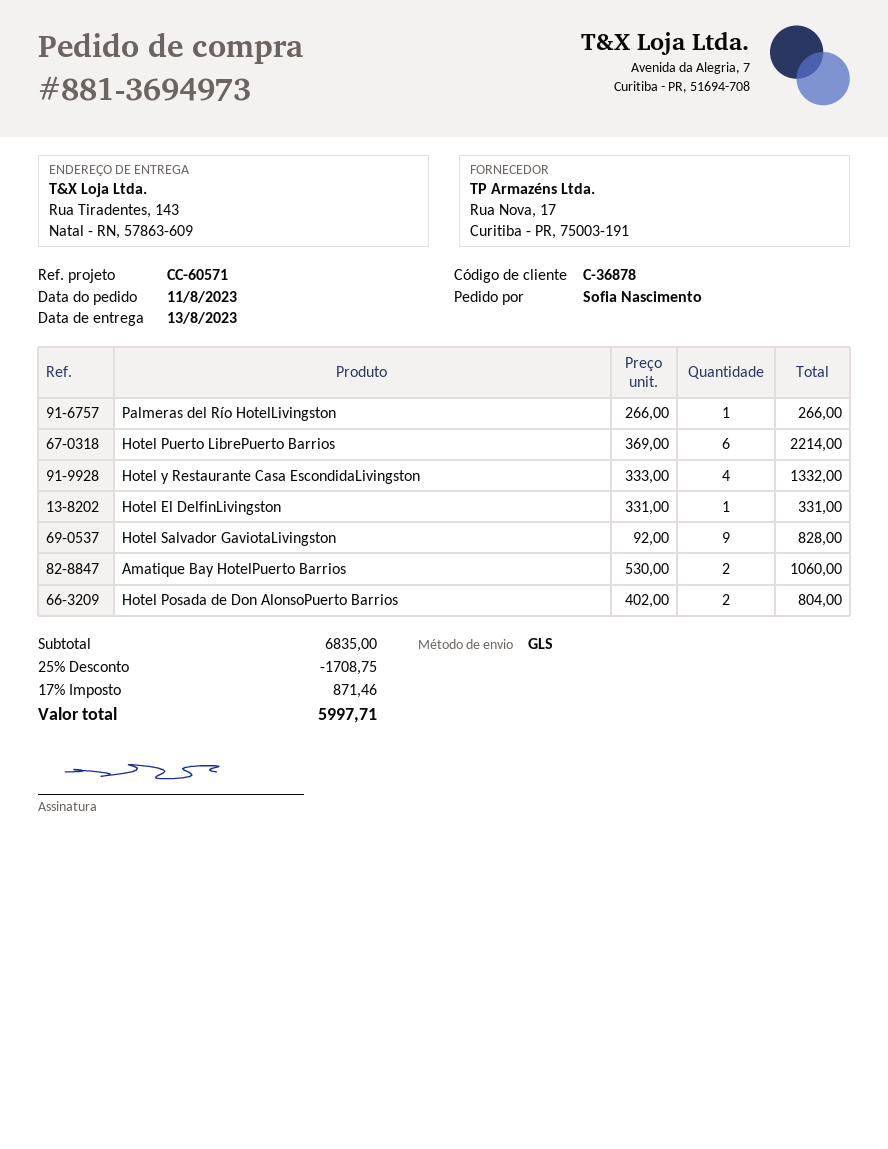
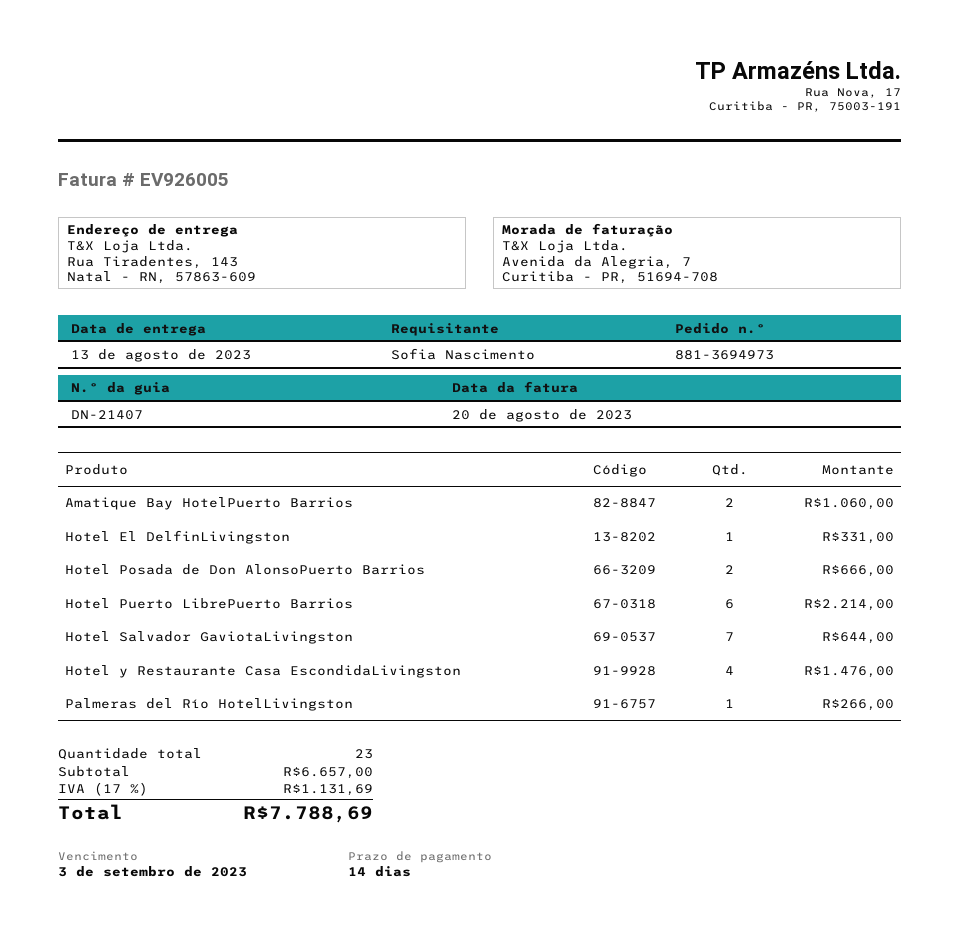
Hotel y Restaurante Casa EscondidaLivingston: 4 for 1332.00 -> 4 for 1476.00
Hotel Salvador GaviotaLivingston: 9 for 828.00 -> 7 for 644.00
Hotel Posada de Don AlonsoPuerto Barrios: 2 for 804.00 -> 2 for 666.00
subtotal: 6835.00 -> 6657.00
discount: 25% = 1708.75 -> none
tax: 17% = 871.46 -> 17% = 1131.69
total: 5997.71 -> 7788.69

